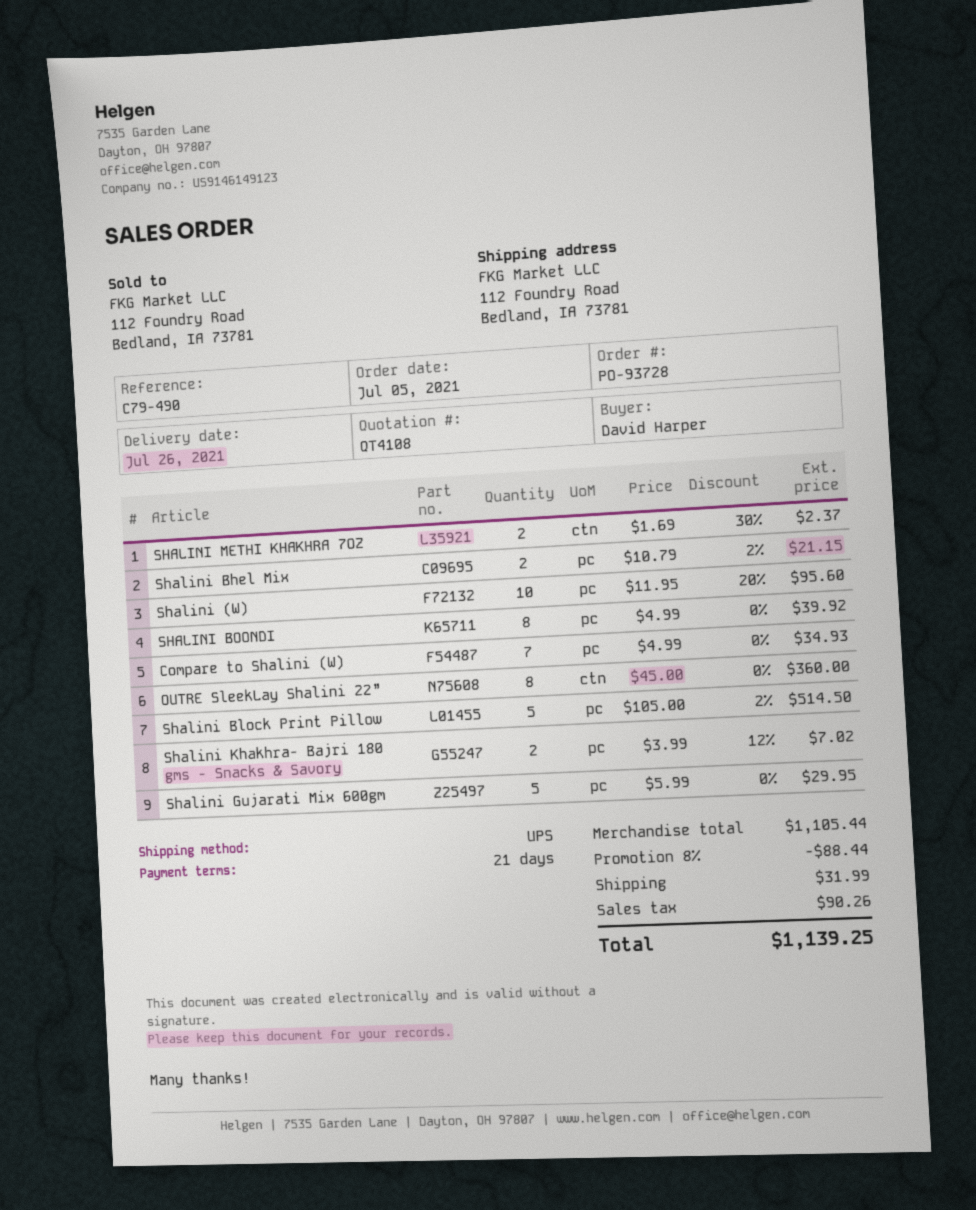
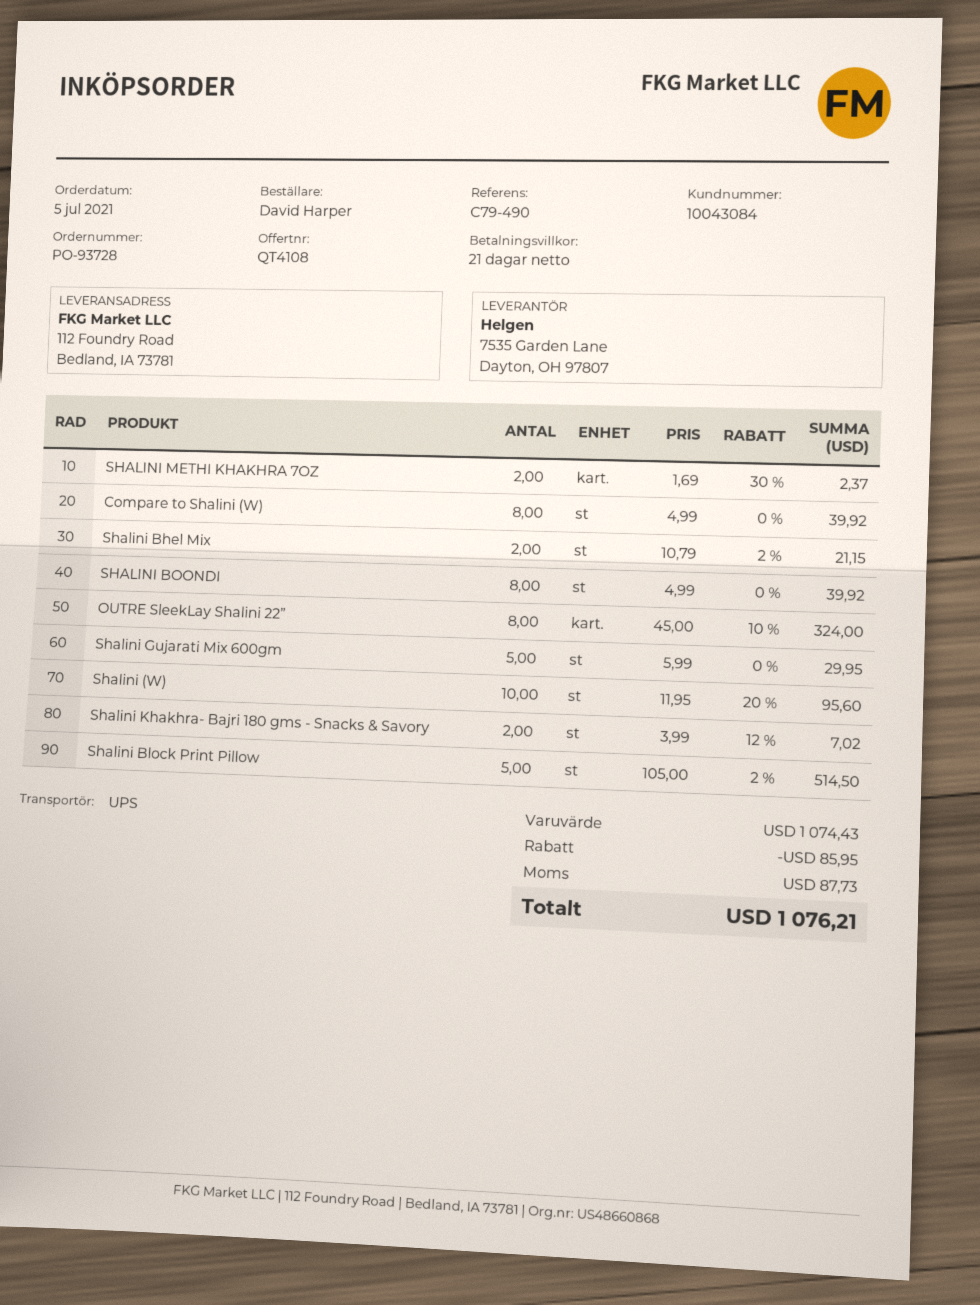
Compare to Shalini (W): 7 x 4.99 = 34.93 -> 8 x 4.99 = 39.92
OUTRE SleekLay Shalini 22”: 8 x 45.00 = 360.00 -> 8 x 45.00 - 10% = 324.00
subtotal: 1105.44 -> 1074.43
discount: 88.44 -> 85.95
shipping: 31.99 -> none
tax: 90.26 -> 87.73
total: 1139.25 -> 1076.21

